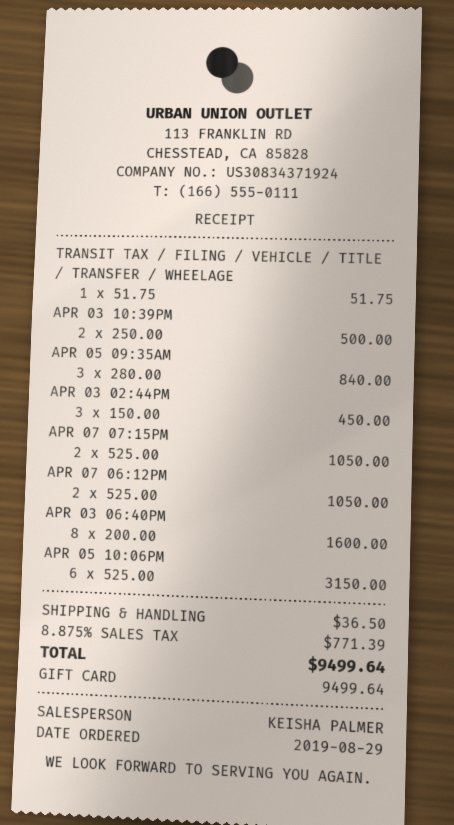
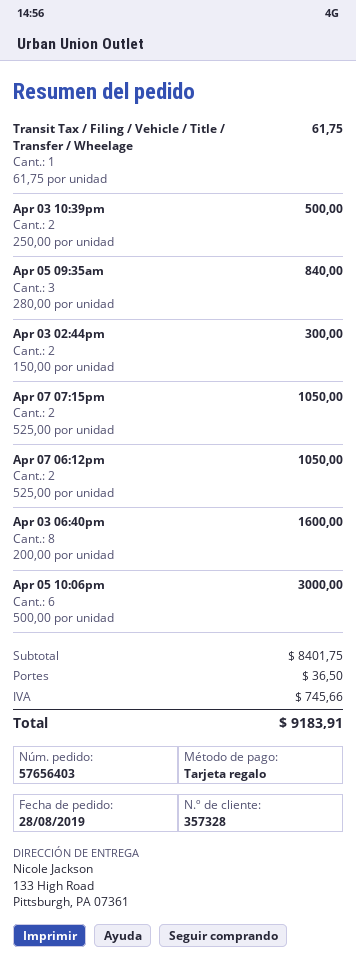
order date: 2019-08-29 -> 2019-08-28
TRANSIT TAX / FILING / VEHICLE / TITLE / TRANSFER / WHEELAGE: 1 x 51.75 = 51.75 -> 1 x 61.75 = 61.75
APR 03 02:44PM: 3 x 150.00 = 450.00 -> 2 x 150.00 = 300.00
APR 05 10:06PM: 6 x 525.00 = 3150.00 -> 6 x 500.00 = 3000.00
tax: 771.39 -> 745.66
total: 9499.64 -> 9183.91

